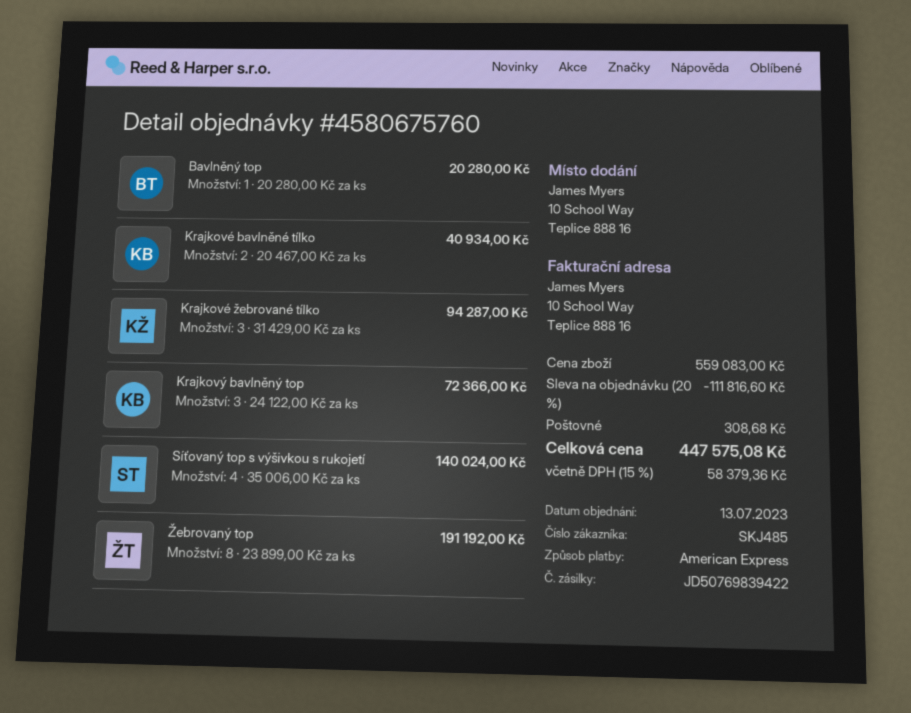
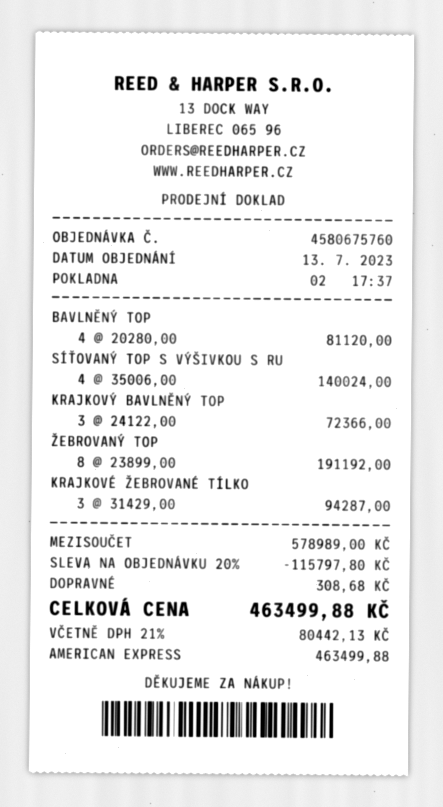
Bavlněný top: 1 x 20280.00 = 20280.00 -> 4 x 20280.00 = 81120.00
Krajkové bavlněné tílko: 2 x 20467.00 = 40934.00 -> none
subtotal: 559083.00 -> 578989.00
discount: 20% = 111816.60 -> 20% = 115797.80
tax: 15% = 58379.36 -> 21% = 80442.13
total: 447575.08 -> 463499.88

